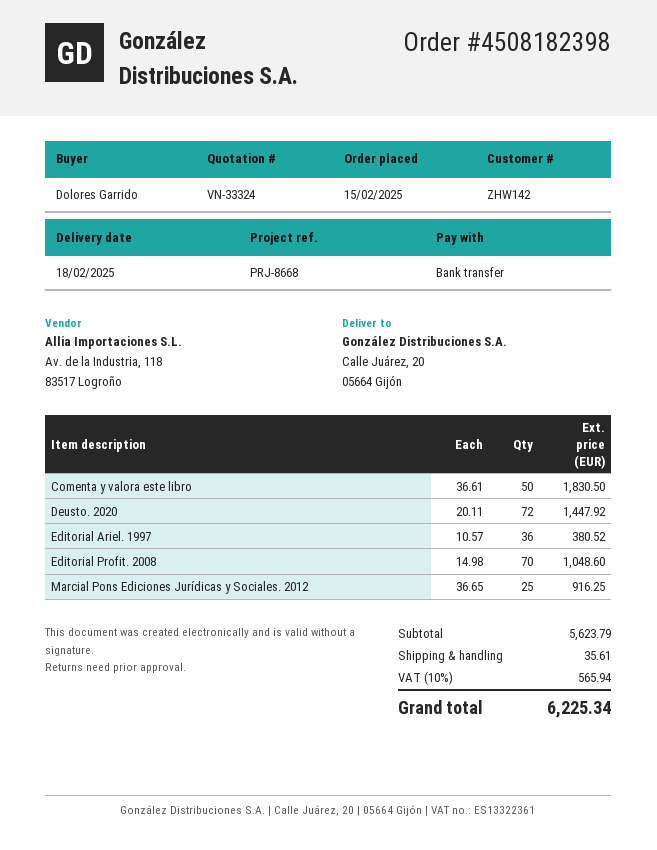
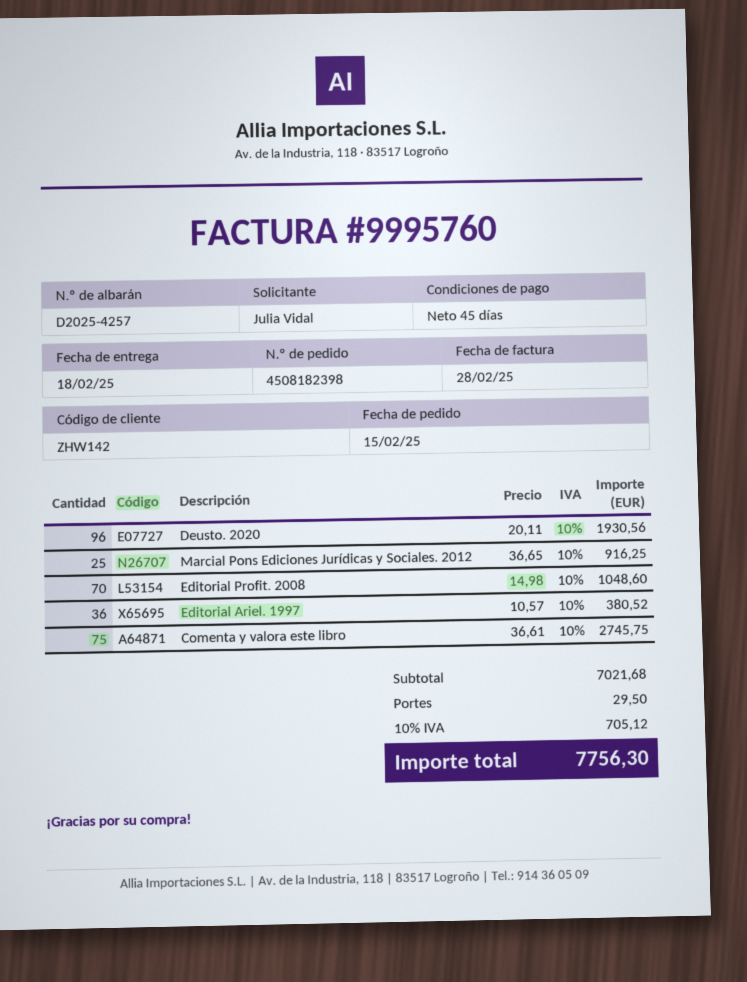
ordered by: Dolores Garrido -> Julia Vidal
Comenta y valora este libro: 50 x 36.61 = 1830.50 -> 75 x 36.61 = 2745.75
Deusto. 2020: 72 x 20.11 = 1447.92 -> 96 x 20.11 = 1930.56
subtotal: 5623.79 -> 7021.68
shipping: 35.61 -> 29.50
tax: 10% = 565.94 -> 10% = 705.12
total: 6225.34 -> 7756.30

